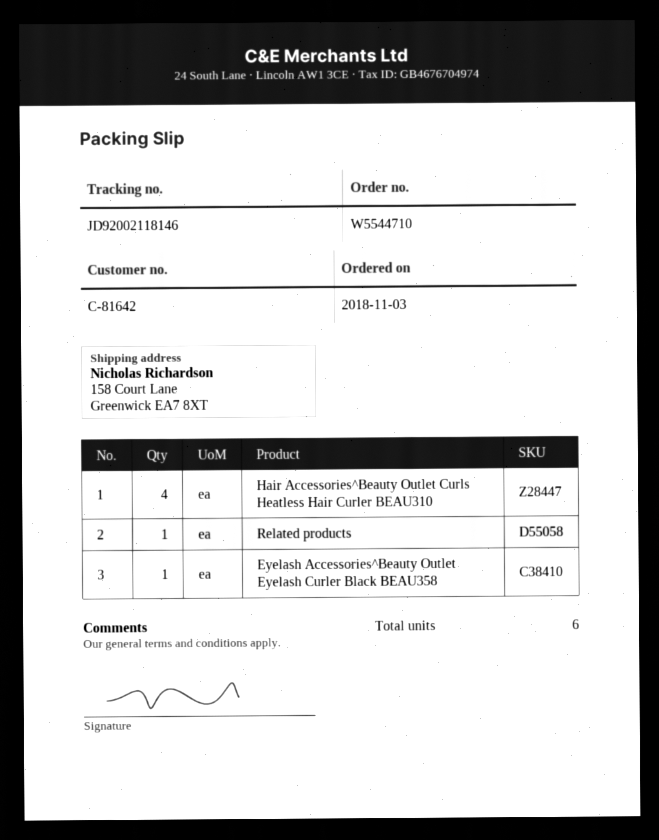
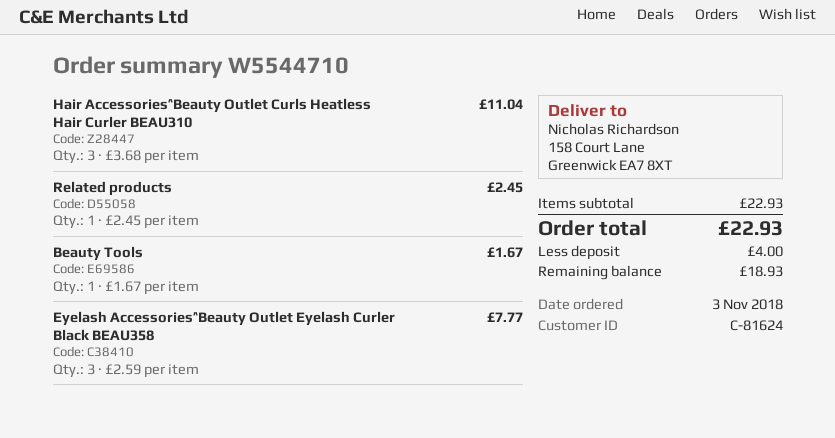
customer number: C-81642 -> C-81624
Hair Accessories^Beauty Outlet Curls Heatless Hair Curler BEAU310: 4 -> 3
Eyelash Accessories^Beauty Outlet Eyelash Curler Black BEAU358: 1 -> 3
Beauty Tools: none -> 1

